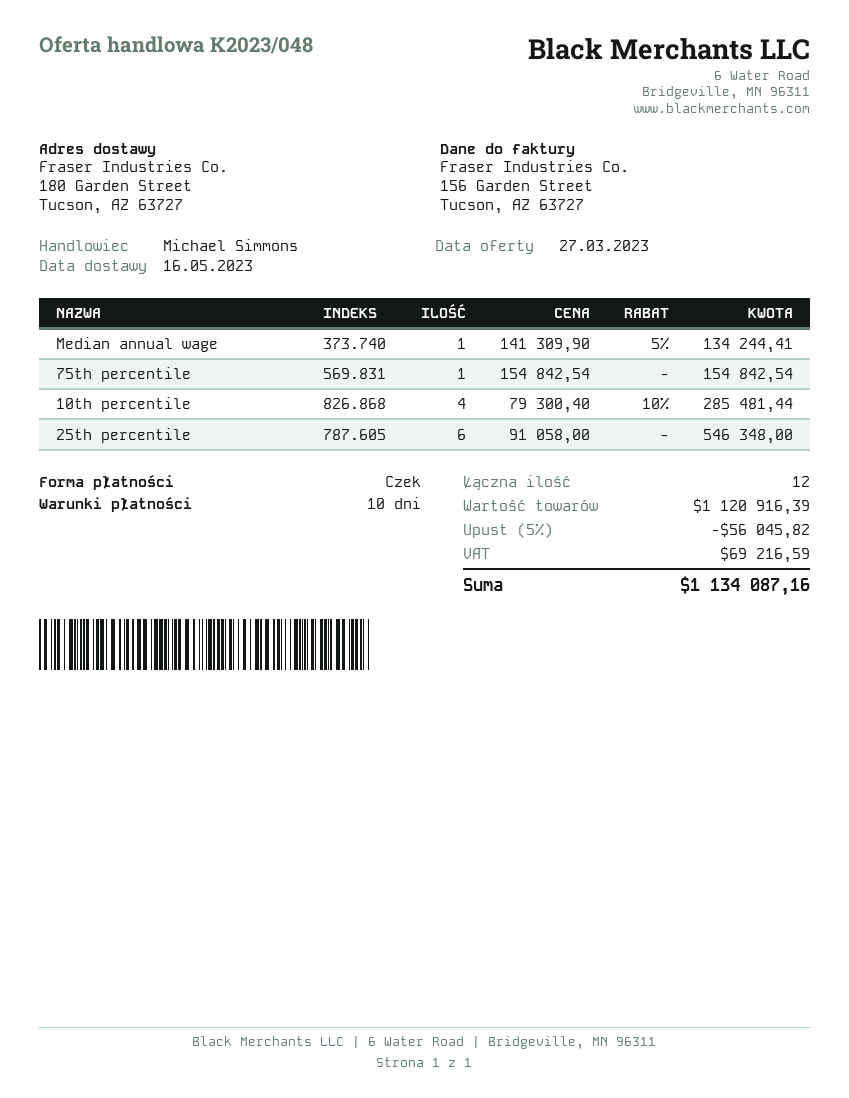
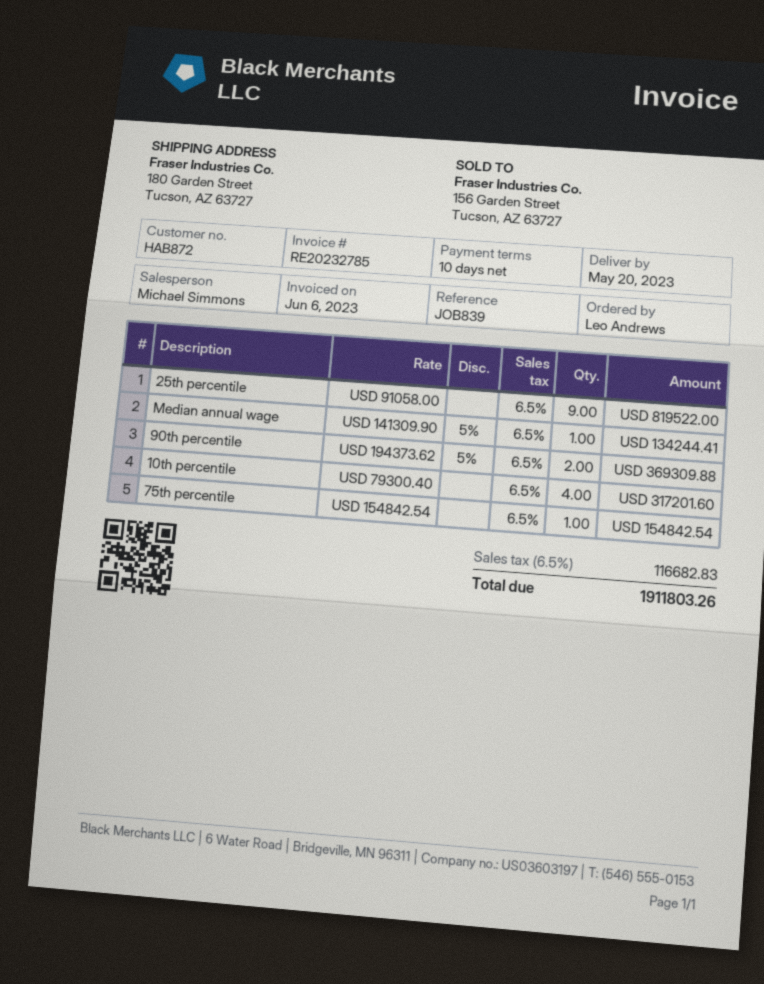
delivery date: 2023-05-16 -> 2023-05-20
10th percentile: 4 x 79300.40 - 10% = 285481.44 -> 4 x 79300.40 = 317201.60
25th percentile: 6 x 91058.00 = 546348.00 -> 9 x 91058.00 = 819522.00
90th percentile: none -> 2 x 194373.62 - 5% = 369309.88
discount: 5% = 56045.82 -> none
tax: 69216.59 -> 116682.83
total: 1134087.16 -> 1911803.26

